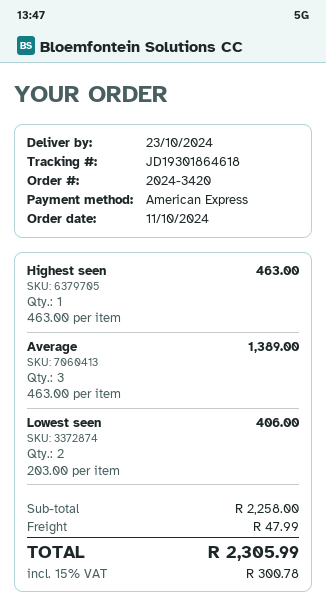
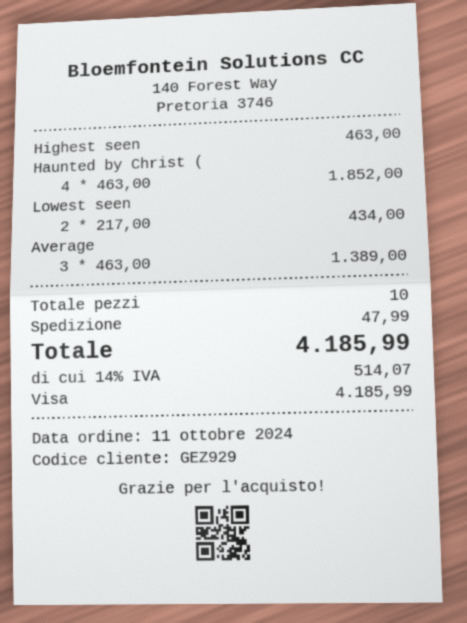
payment method: American Express -> Visa
Lowest seen: 2 x 203.00 = 406.00 -> 2 x 217.00 = 434.00
Haunted by Christ (: none -> 4 x 463.00 = 1852.00
tax: 15% = 300.78 -> 14% = 514.07
total: 2305.99 -> 4185.99

